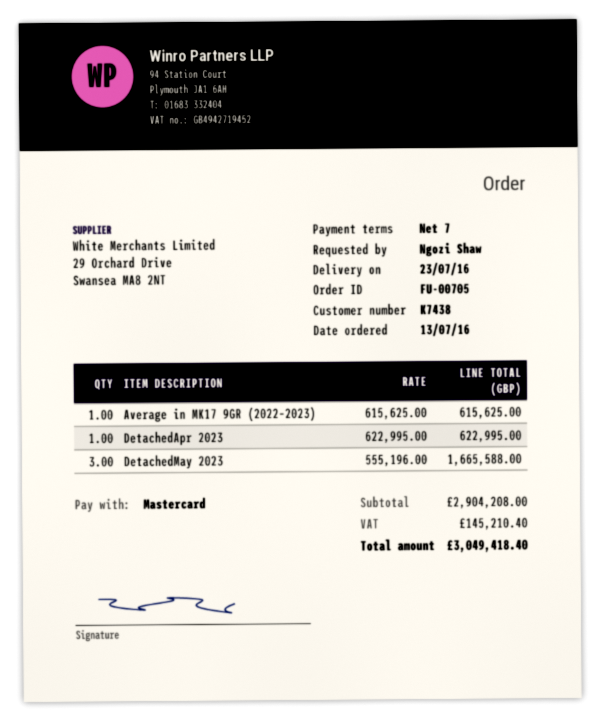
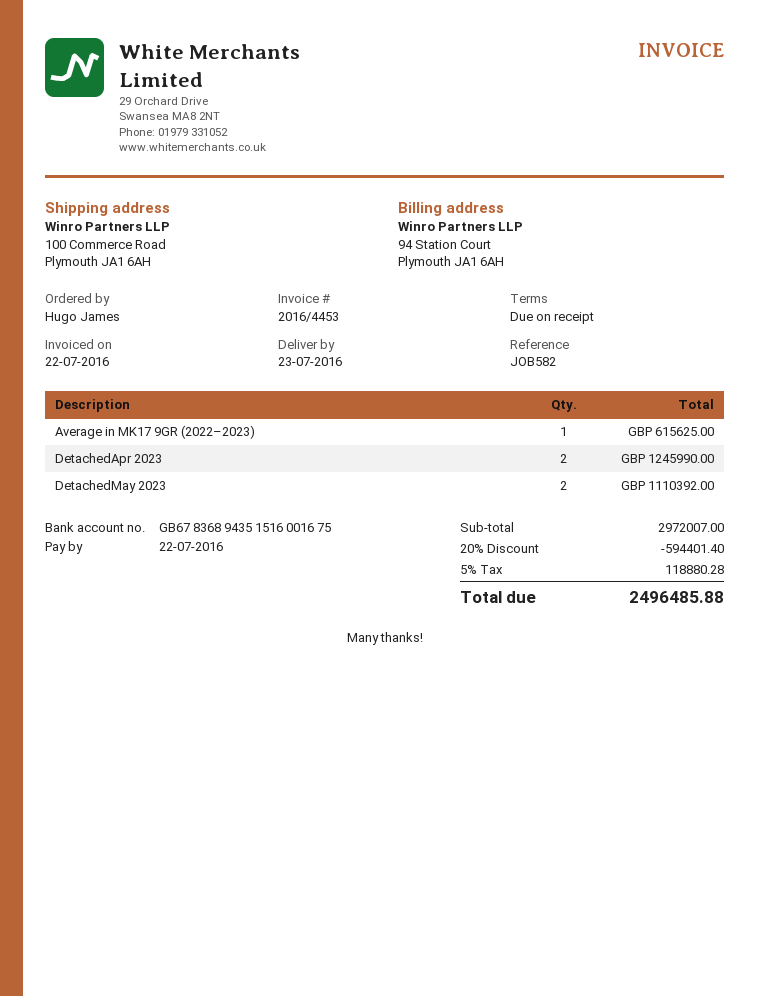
payment terms: 7 days -> on receipt
ordered by: Ngozi Shaw -> Hugo James
DetachedApr 2023: 1 for 622995.00 -> 2 for 1245990.00
DetachedMay 2023: 3 for 1665588.00 -> 2 for 1110392.00
subtotal: 2904208.00 -> 2972007.00
discount: none -> 20% = 594401.40
tax: 145210.40 -> 118880.28
total: 3049418.40 -> 2496485.88

